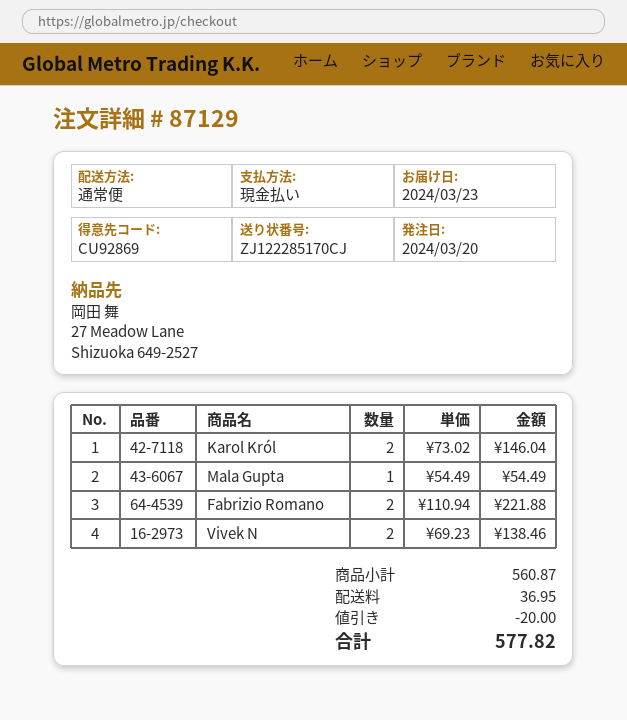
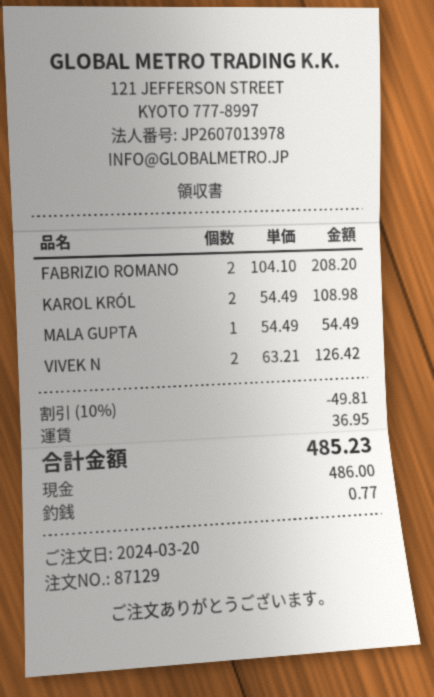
Karol Król: 2 x 73.02 = 146.04 -> 2 x 54.49 = 108.98
Fabrizio Romano: 2 x 110.94 = 221.88 -> 2 x 104.10 = 208.20
Vivek N: 2 x 69.23 = 138.46 -> 2 x 63.21 = 126.42
discount: 20.00 -> 49.81
total: 577.82 -> 485.23

